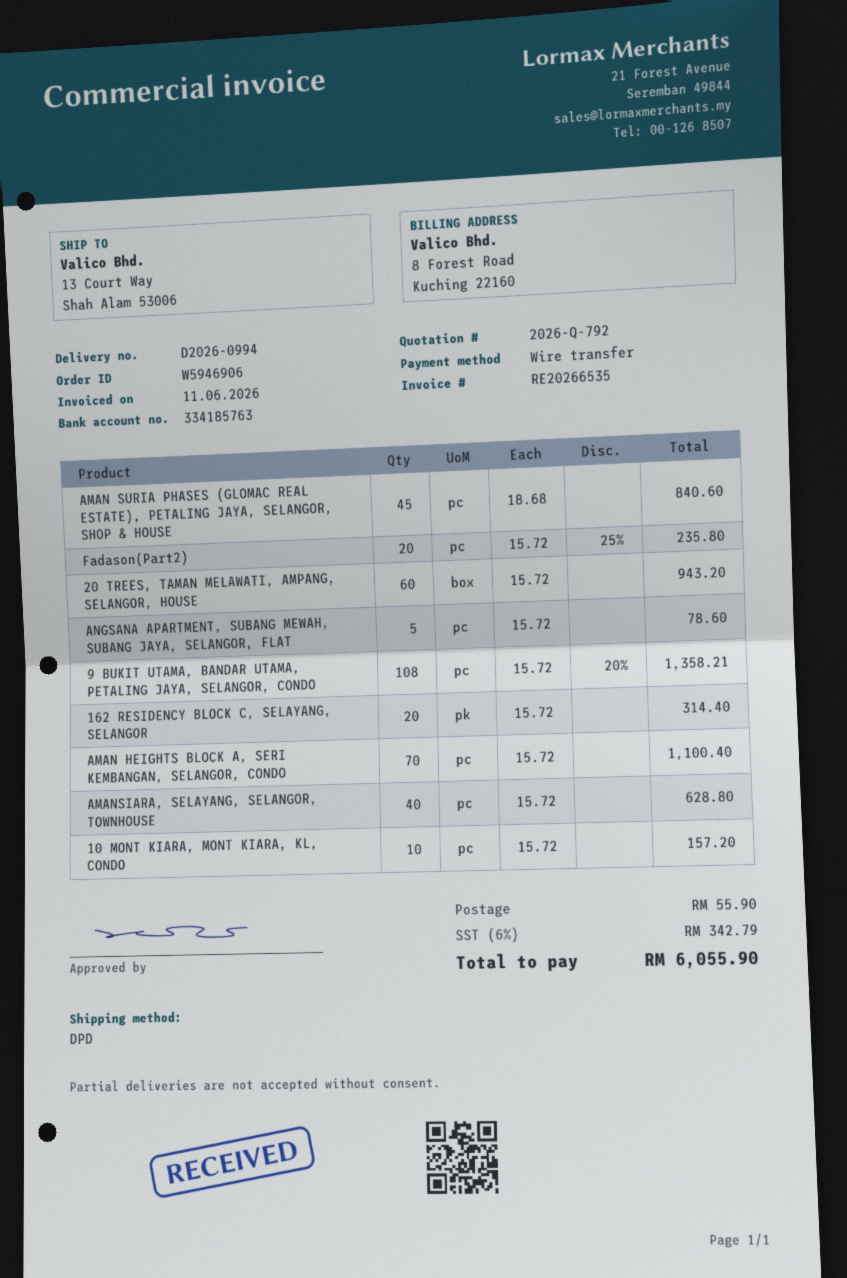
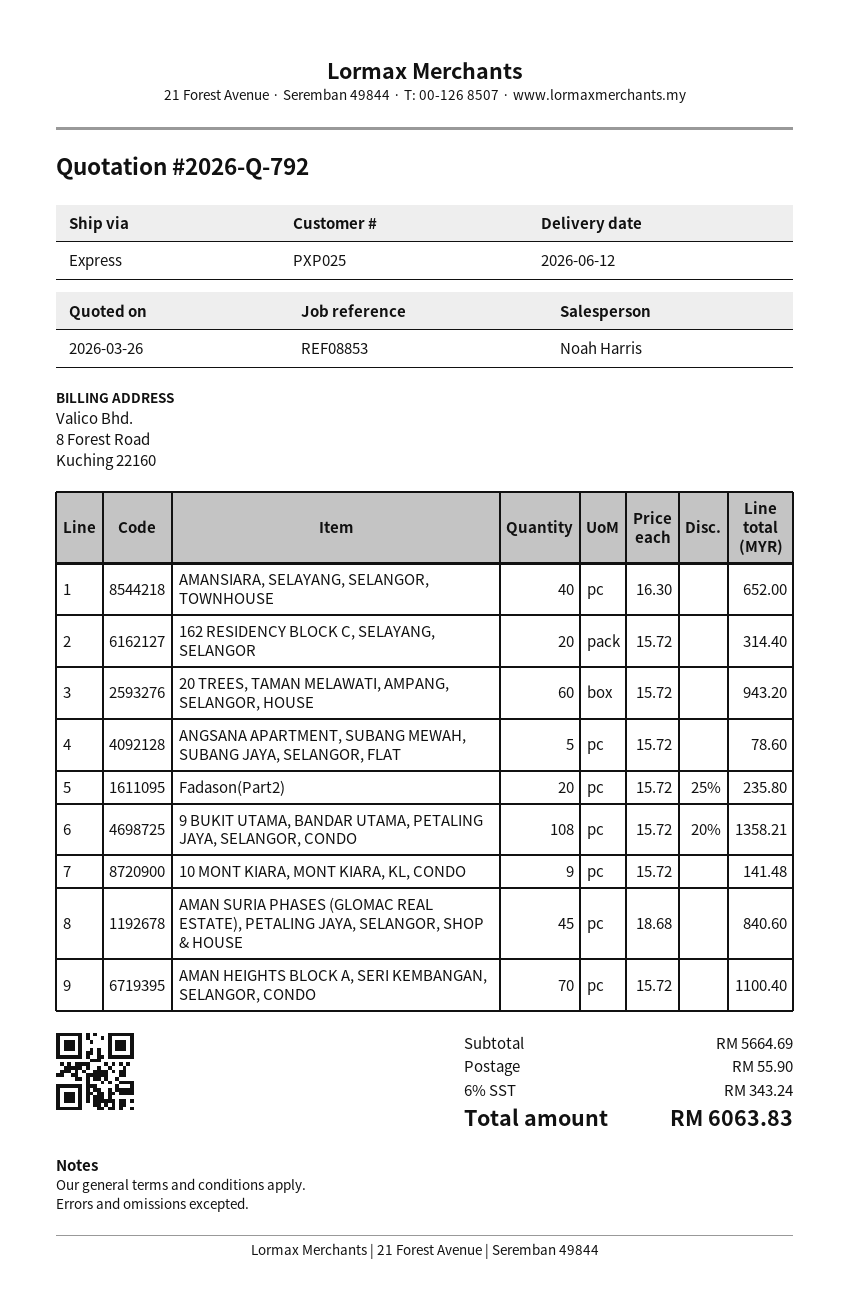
shipping method: DPD -> express
AMANSIARA, SELAYANG, SELANGOR, TOWNHOUSE: 40 x 15.72 = 628.80 -> 40 x 16.30 = 652.00
10 MONT KIARA, MONT KIARA, KL, CONDO: 10 x 15.72 = 157.20 -> 9 x 15.72 = 141.48
tax: 6% = 342.79 -> 6% = 343.24
total: 6055.90 -> 6063.83

